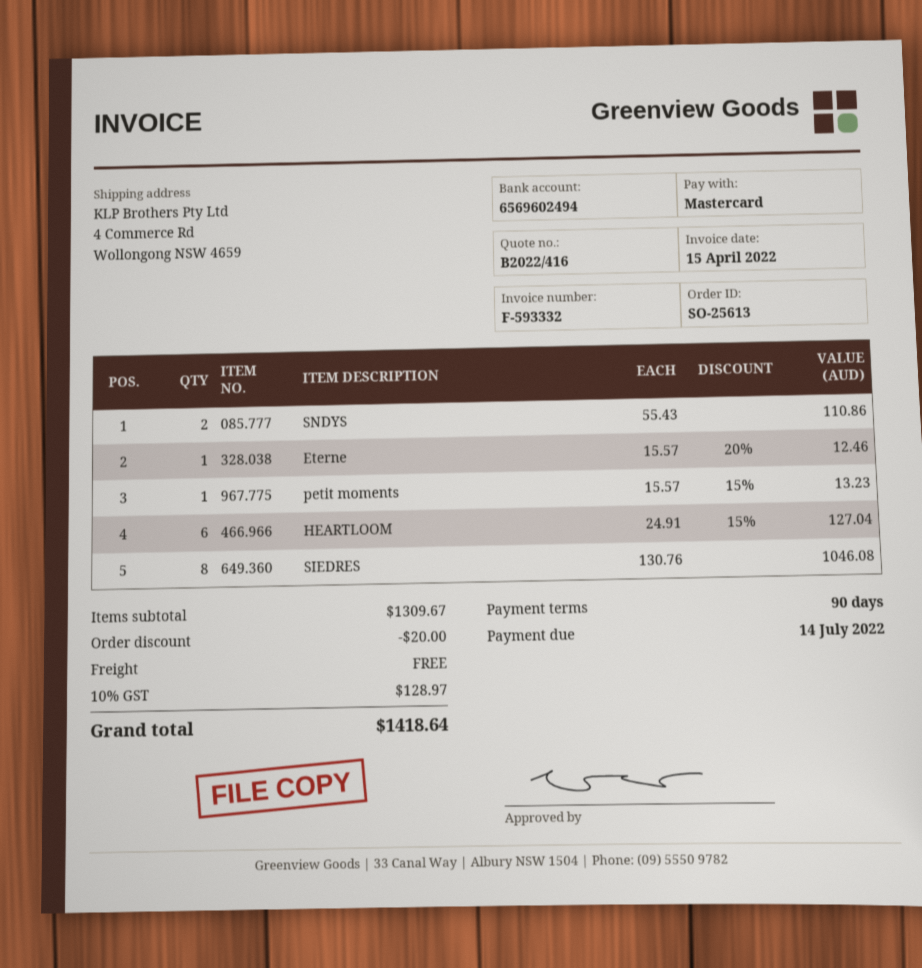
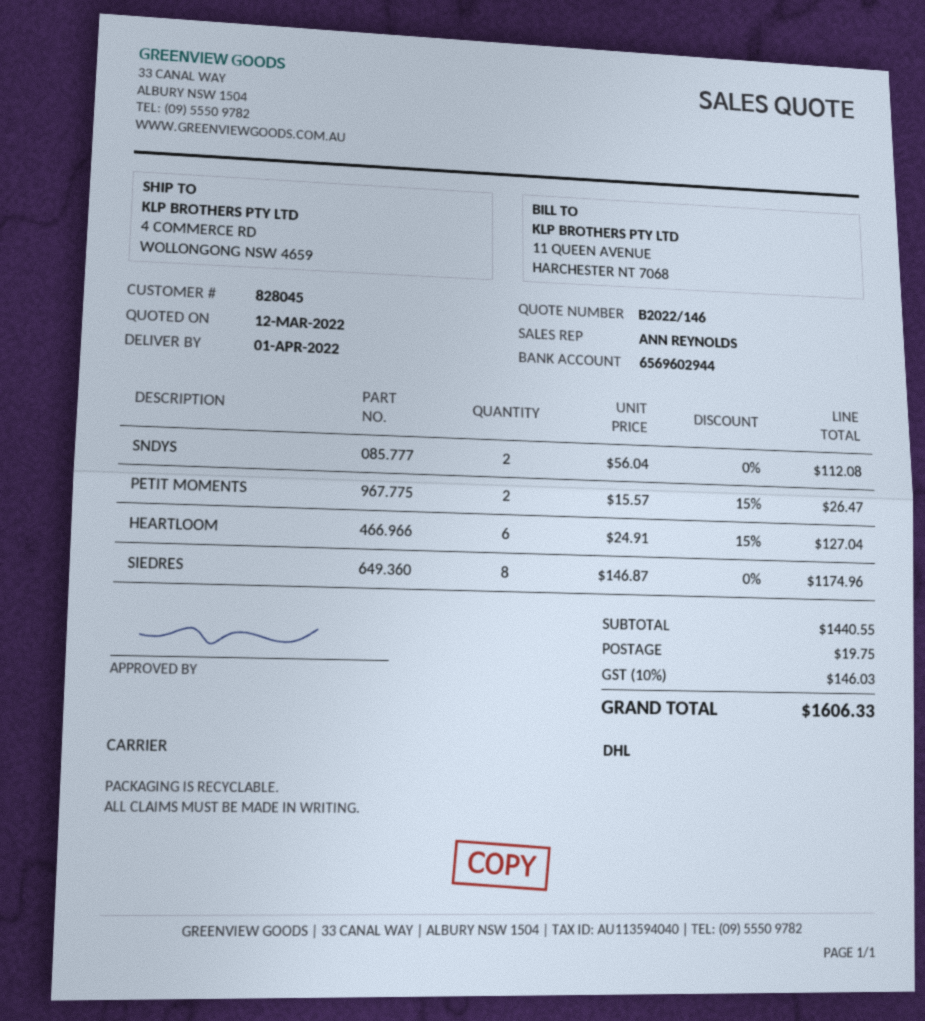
quote number: B2022/416 -> B2022/146
bank account: 6569602494 -> 6569602944
SNDYS: 2 x 55.43 = 110.86 -> 2 x 56.04 = 112.08
Eterne: 1 x 15.57 - 20% = 12.46 -> none
petit moments: 1 x 15.57 - 15% = 13.23 -> 2 x 15.57 - 15% = 26.47
SIEDRES: 8 x 130.76 = 1046.08 -> 8 x 146.87 = 1174.96
subtotal: 1309.67 -> 1440.55
discount: 20.00 -> none
shipping: 0.00 -> 19.75
tax: 10% = 128.97 -> 10% = 146.03
total: 1418.64 -> 1606.33

